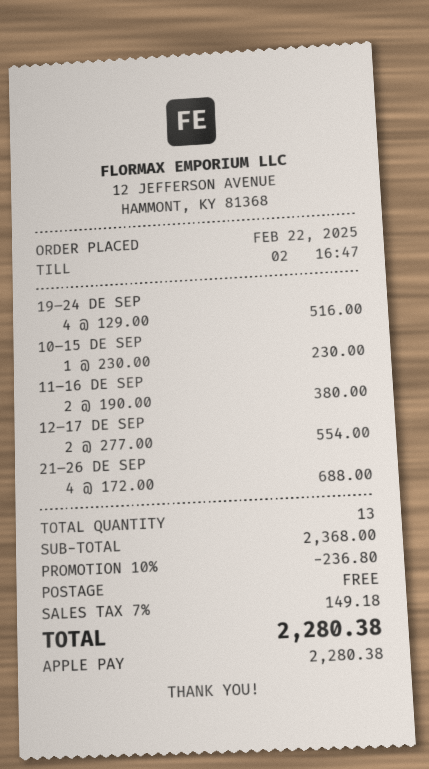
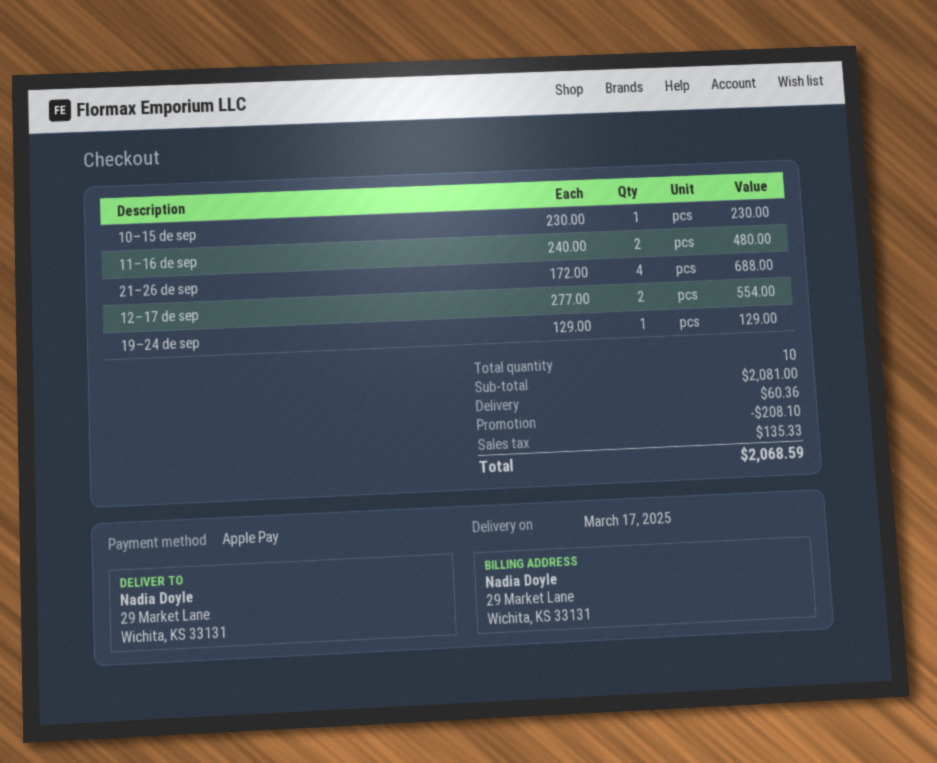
19–24 DE SEP: 4 x 129.00 = 516.00 -> 1 x 129.00 = 129.00
11–16 DE SEP: 2 x 190.00 = 380.00 -> 2 x 240.00 = 480.00
total quantity: 13 -> 10
subtotal: 2368.00 -> 2081.00
discount: 236.80 -> 208.10
shipping: 0.00 -> 60.36
tax: 149.18 -> 135.33
total: 2280.38 -> 2068.59

